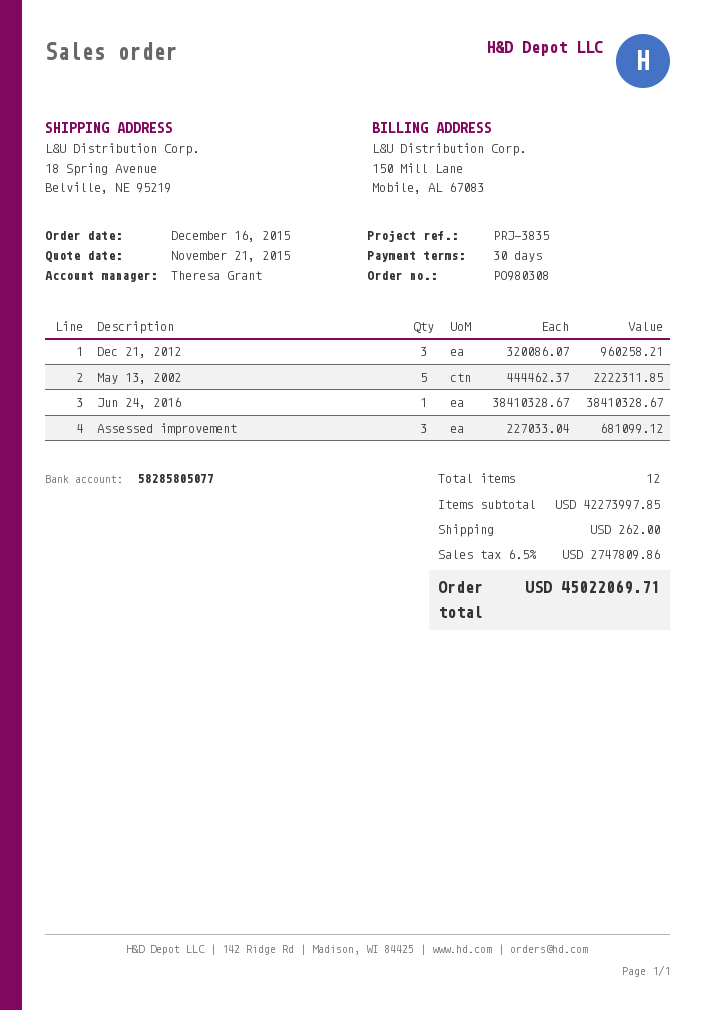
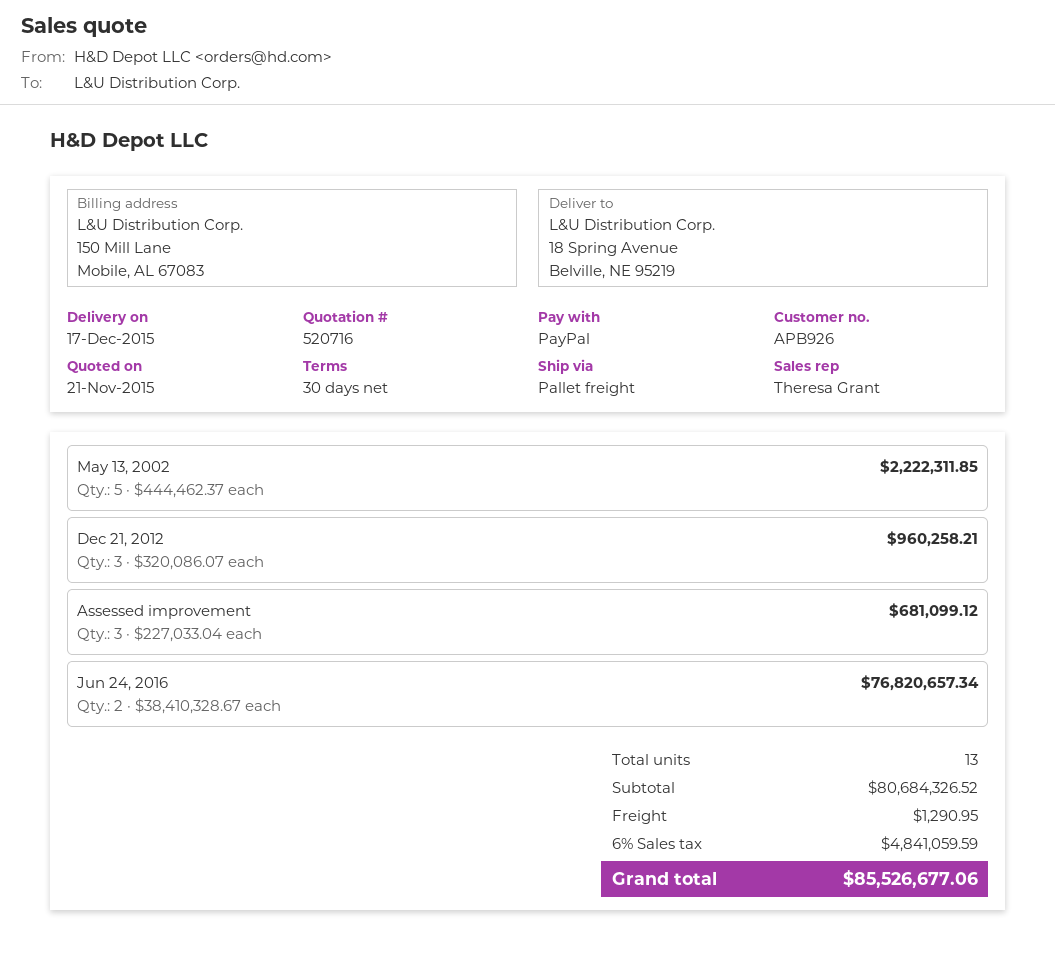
Jun 24, 2016: 1 x 38410328.67 = 38410328.67 -> 2 x 38410328.67 = 76820657.34
total quantity: 12 -> 13
subtotal: 42273997.85 -> 80684326.52
shipping: 262.00 -> 1290.95
tax: 6.5% = 2747809.86 -> 6% = 4841059.59
total: 45022069.71 -> 85526677.06

